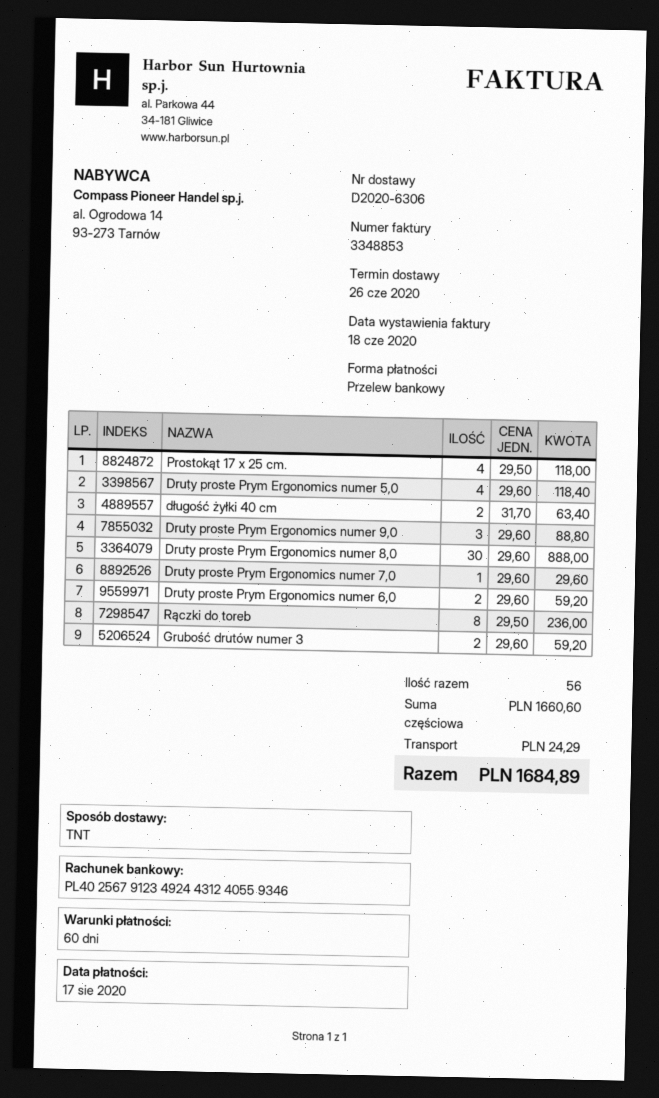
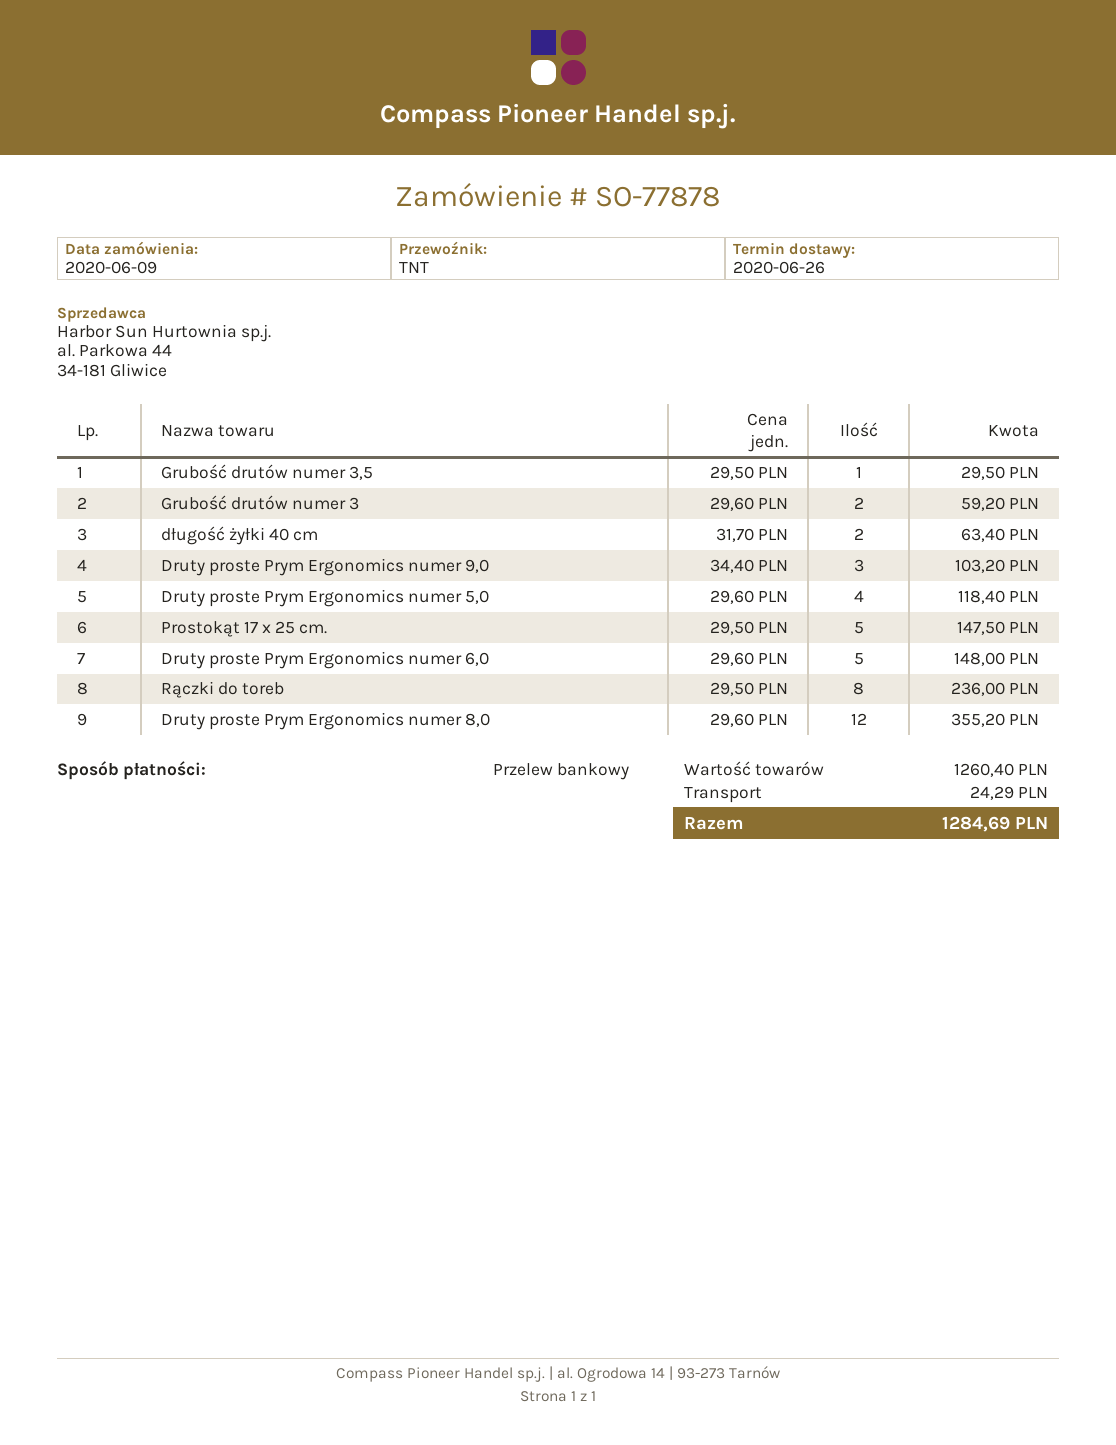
Prostokąt 17 x 25 cm.: 4 x 29.50 = 118.00 -> 5 x 29.50 = 147.50
Druty proste Prym Ergonomics numer 9,0: 3 x 29.60 = 88.80 -> 3 x 34.40 = 103.20
Druty proste Prym Ergonomics numer 8,0: 30 x 29.60 = 888.00 -> 12 x 29.60 = 355.20
Druty proste Prym Ergonomics numer 7,0: 1 x 29.60 = 29.60 -> none
Druty proste Prym Ergonomics numer 6,0: 2 x 29.60 = 59.20 -> 5 x 29.60 = 148.00
Grubość drutów numer 3,5: none -> 1 x 29.50 = 29.50
subtotal: 1660.60 -> 1260.40
total: 1684.89 -> 1284.69

